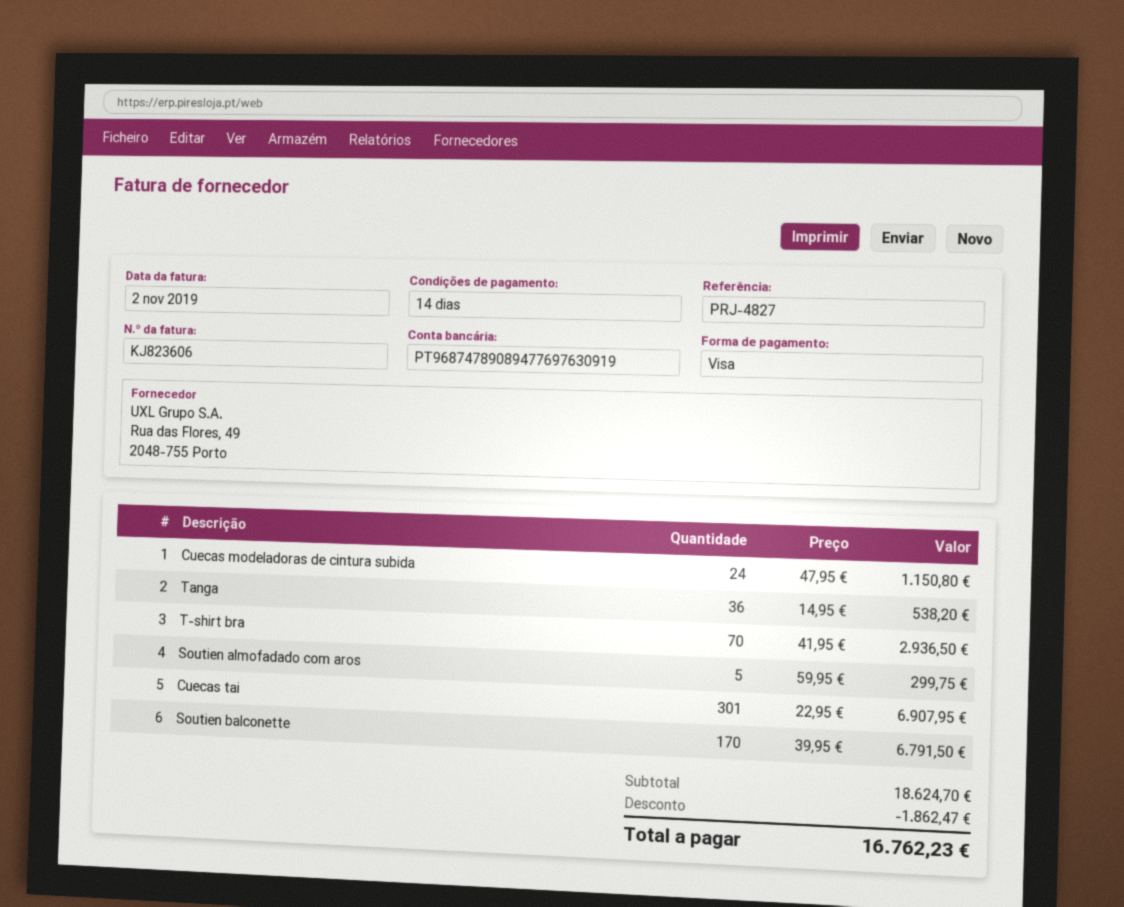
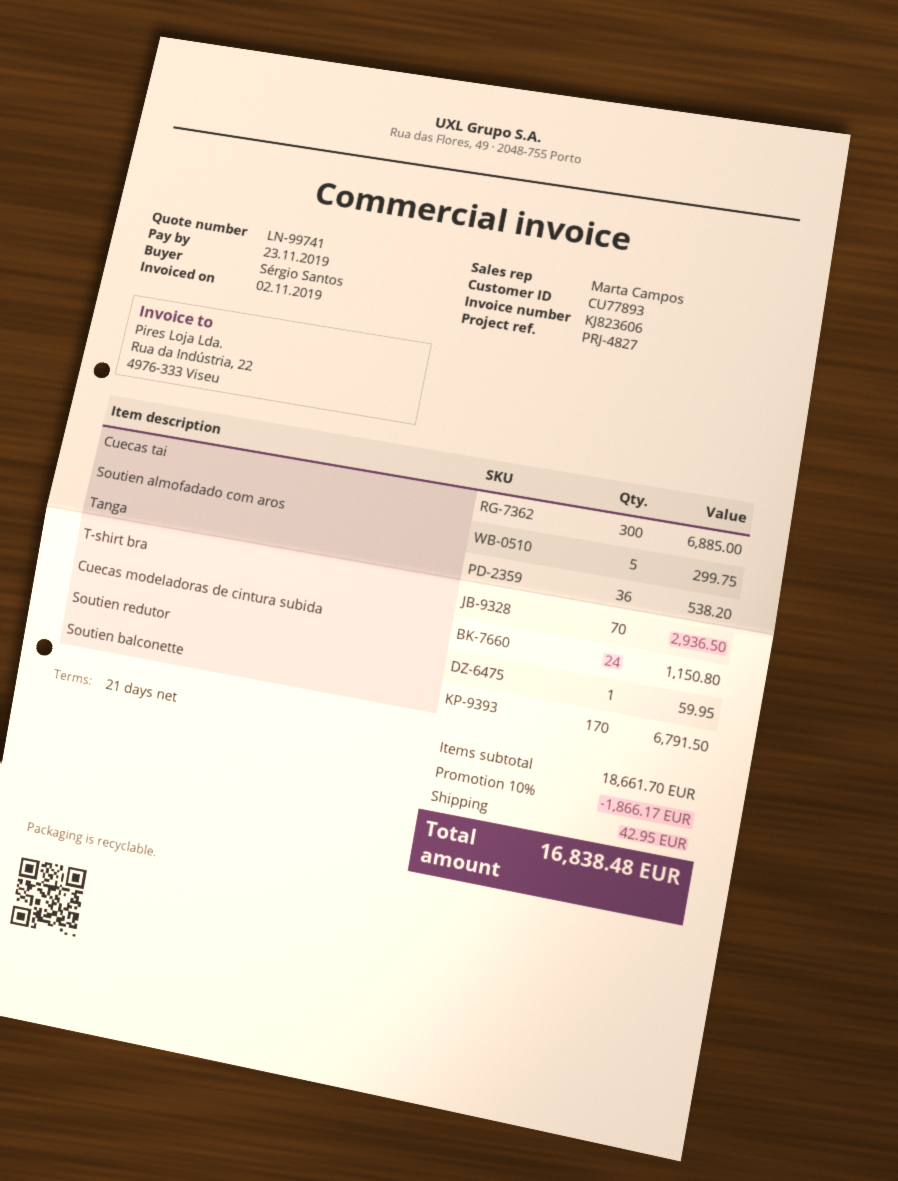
payment terms: 14 days -> 21 days
Cuecas tai: 301 for 6907.95 -> 300 for 6885.00
Soutien redutor: none -> 1 for 59.95
subtotal: 18624.70 -> 18661.70
discount: 1862.47 -> 1866.17
shipping: none -> 42.95
total: 16762.23 -> 16838.48

